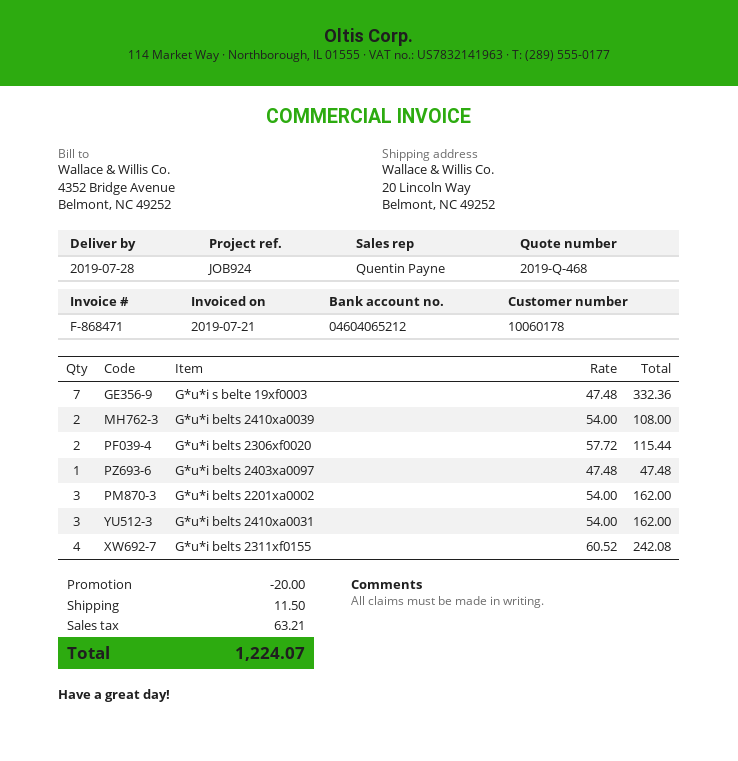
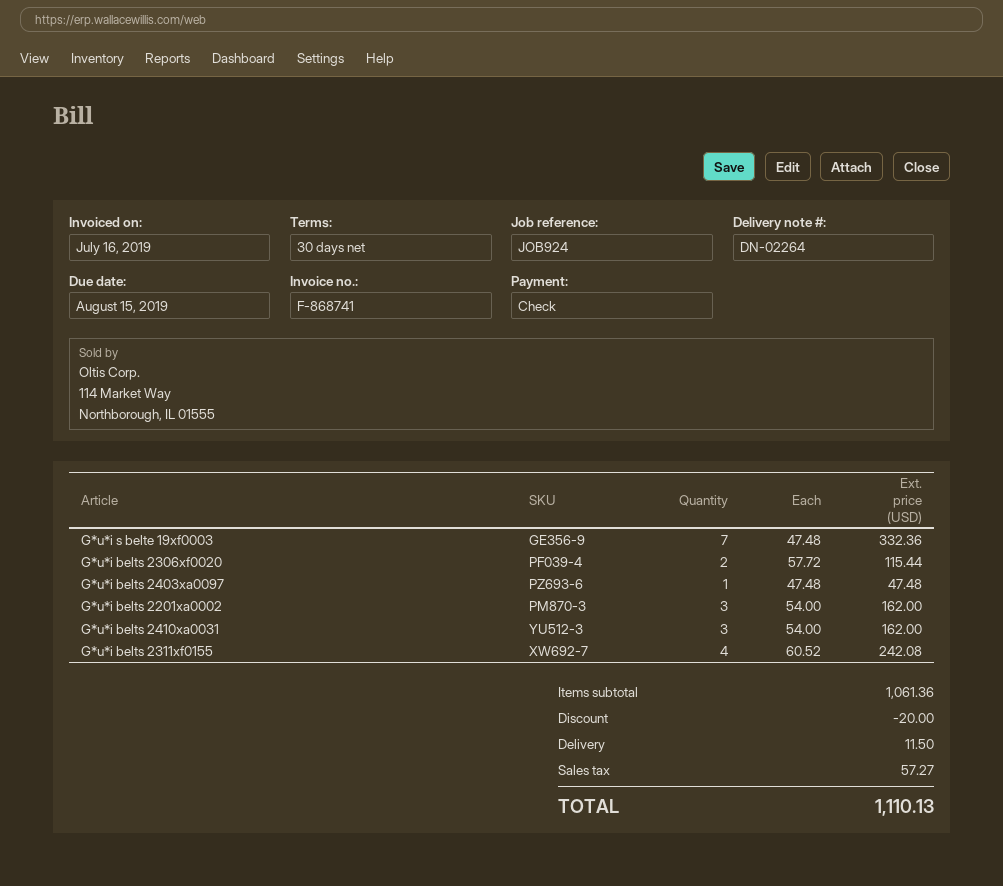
invoice number: F-868471 -> F-868741
invoice date: 2019-07-21 -> 2019-07-16
G*u*i belts 2410xa0039: 2 x 54.00 = 108.00 -> none
tax: 63.21 -> 57.27
total: 1224.07 -> 1110.13

